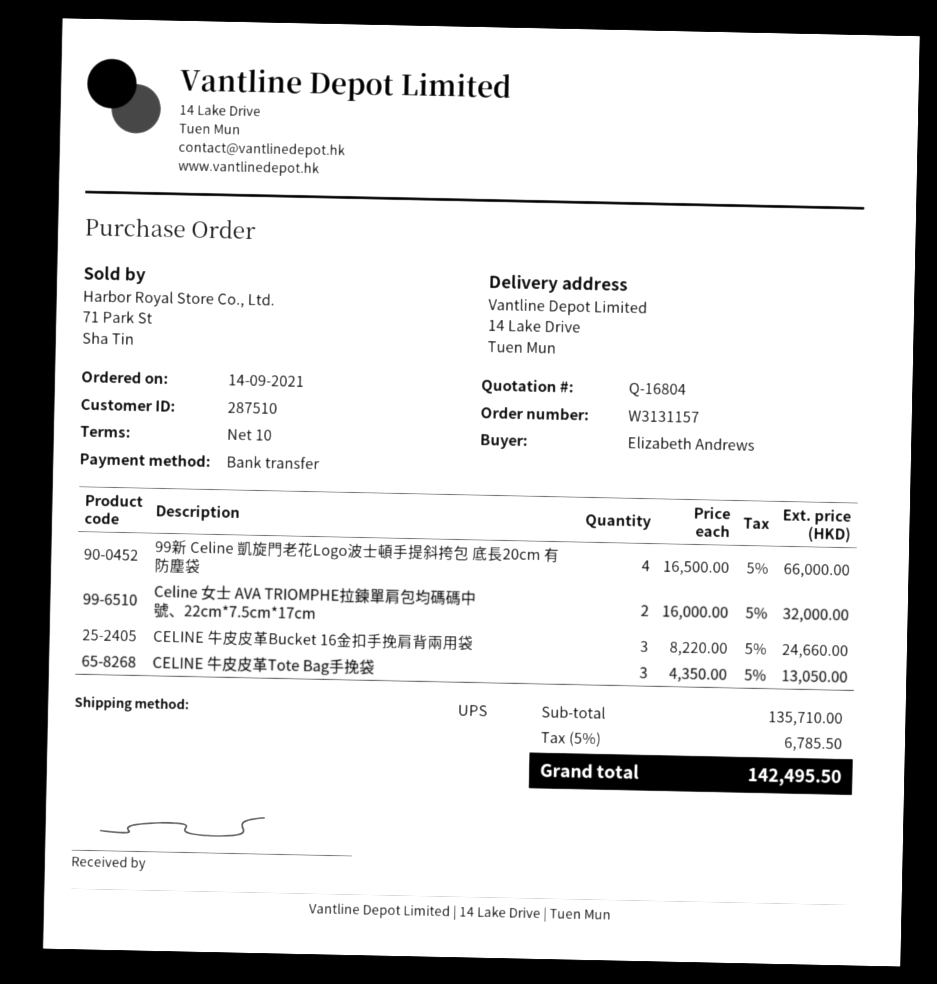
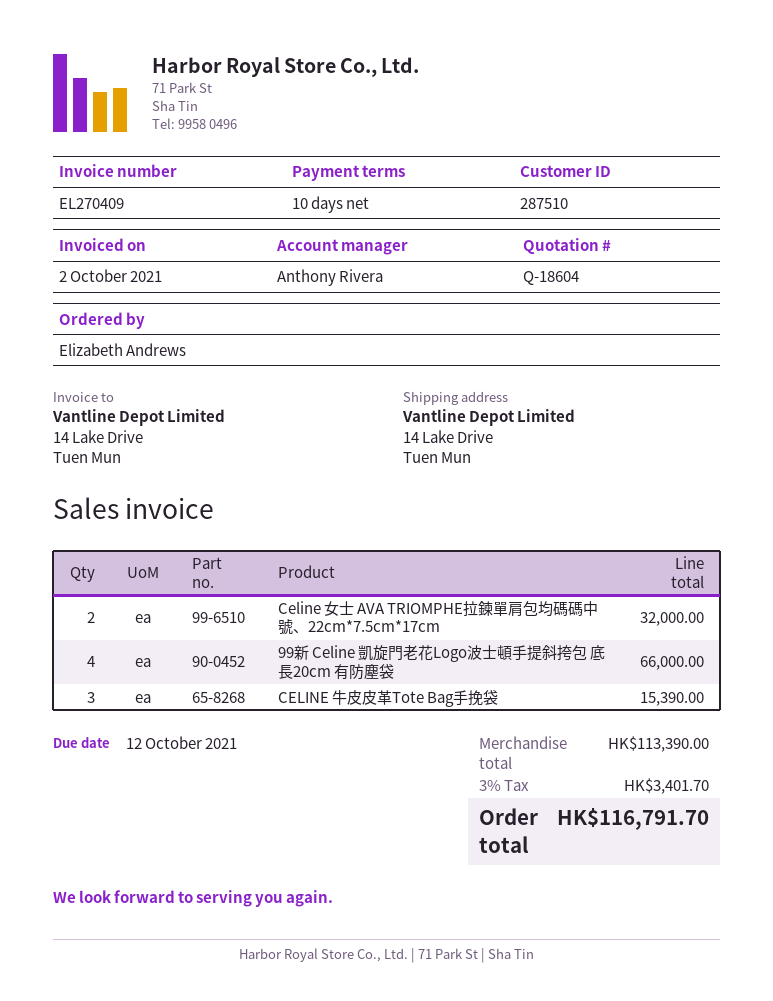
quote number: Q-16804 -> Q-18604
CELINE 牛皮皮革Bucket 16金扣手挽肩背兩用袋: 3 for 24660.00 -> none
CELINE 牛皮皮革Tote Bag手挽袋: 3 for 13050.00 -> 3 for 15390.00
subtotal: 135710.00 -> 113390.00
tax: 5% = 6785.50 -> 3% = 3401.70
total: 142495.50 -> 116791.70

